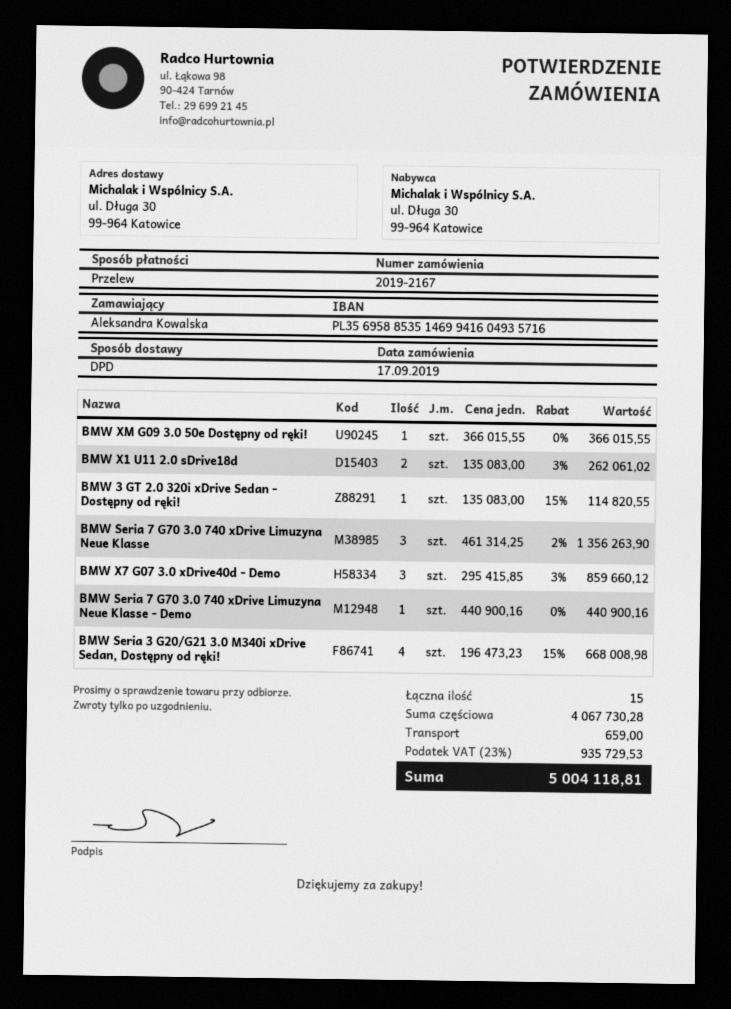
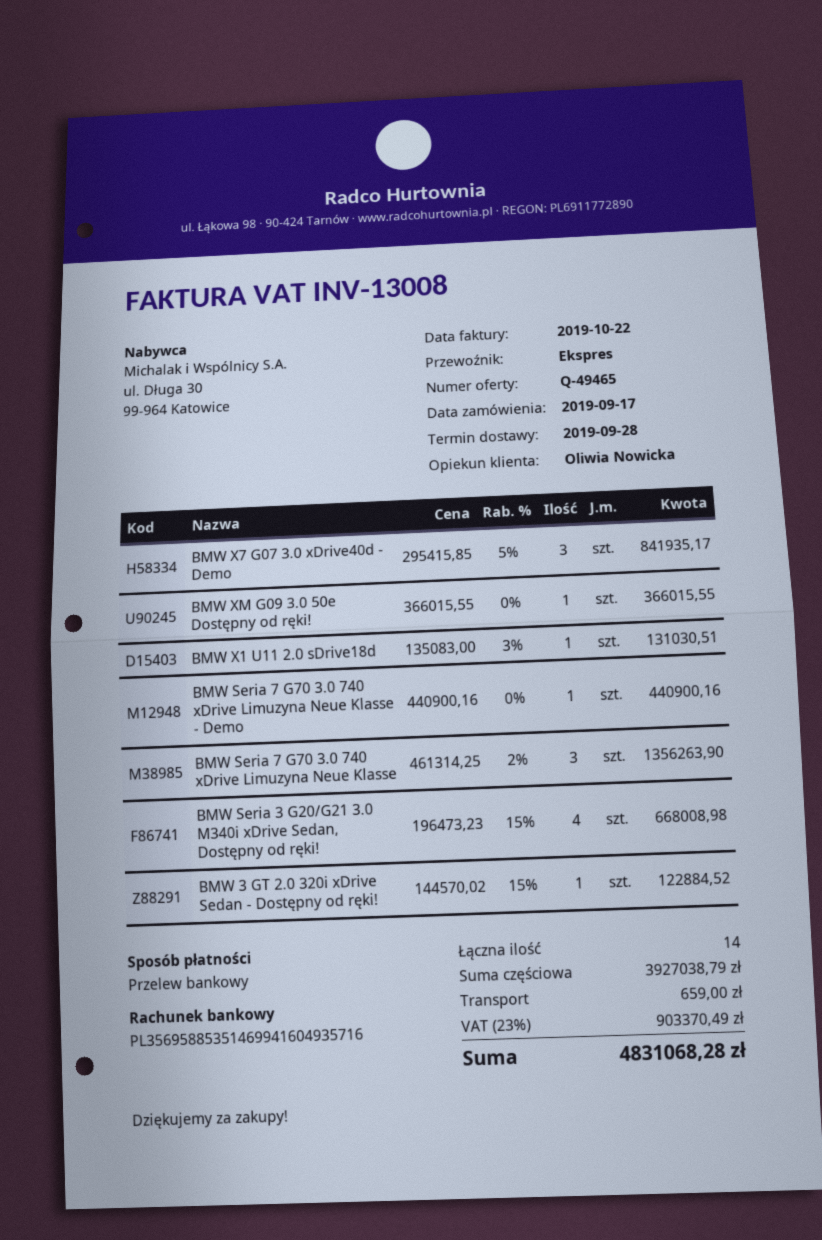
shipping method: DPD -> express
BMW X1 U11 2.0 sDrive18d: 2 x 135083.00 - 3% = 262061.02 -> 1 x 135083.00 - 3% = 131030.51
BMW 3 GT 2.0 320i xDrive Sedan - Dostępny od ręki!: 1 x 135083.00 - 15% = 114820.55 -> 1 x 144570.02 - 15% = 122884.52
BMW X7 G07 3.0 xDrive40d - Demo: 3 x 295415.85 - 3% = 859660.12 -> 3 x 295415.85 - 5% = 841935.17
total quantity: 15 -> 14
subtotal: 4067730.28 -> 3927038.79
tax: 23% = 935729.53 -> 23% = 903370.49
total: 5004118.81 -> 4831068.28

